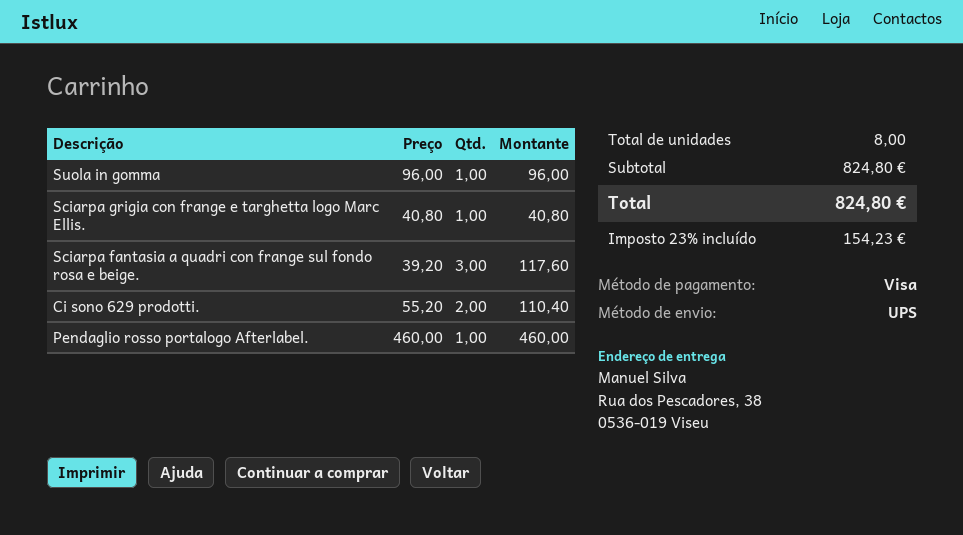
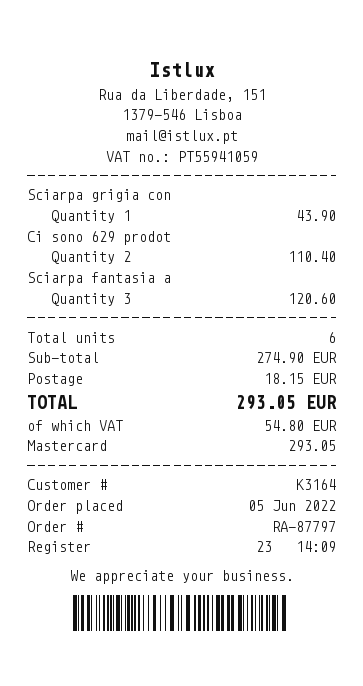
payment method: Visa -> Mastercard
Suola in gomma: 1 for 96.00 -> none
Sciarpa grigia con frange e targhetta logo Marc Ellis.: 1 for 40.80 -> 1 for 43.90
Sciarpa fantasia a quadri con frange sul fondo rosa e beige.: 3 for 117.60 -> 3 for 120.60
Pendaglio rosso portalogo Afterlabel.: 1 for 460.00 -> none
total quantity: 8 -> 6
subtotal: 824.80 -> 274.90
shipping: none -> 18.15
tax: 154.23 -> 54.80
total: 824.80 -> 293.05

